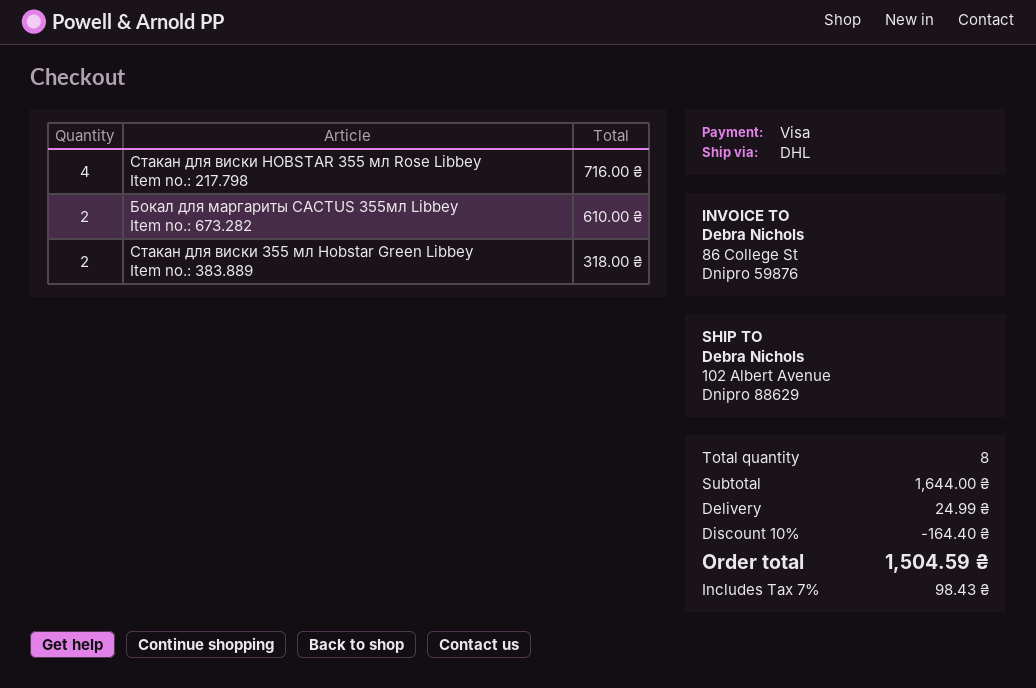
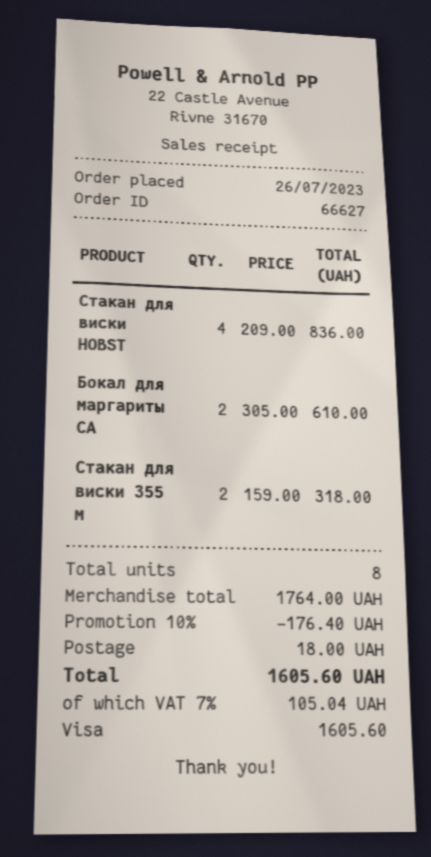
Стакан для виски HOBSTAR 355 мл Rose Libbey: 4 for 716.00 -> 4 for 836.00
subtotal: 1644.00 -> 1764.00
discount: 10% = 164.40 -> 10% = 176.40
shipping: 24.99 -> 18.00
tax: 7% = 98.43 -> 7% = 105.04
total: 1504.59 -> 1605.60

